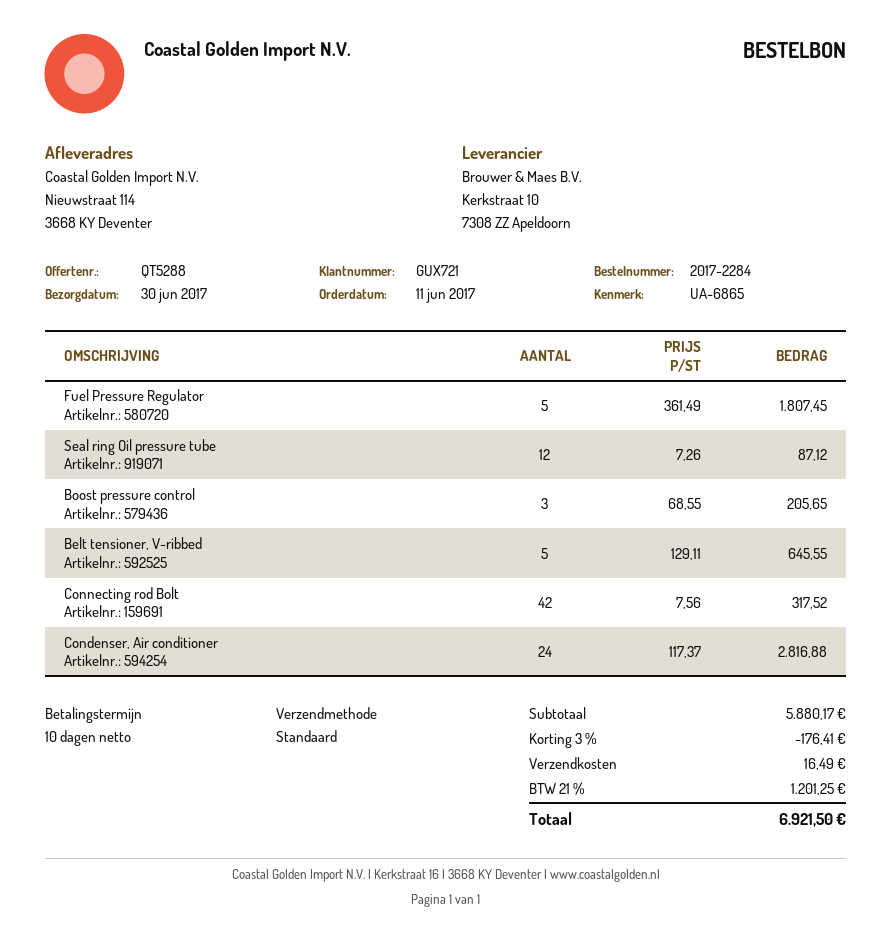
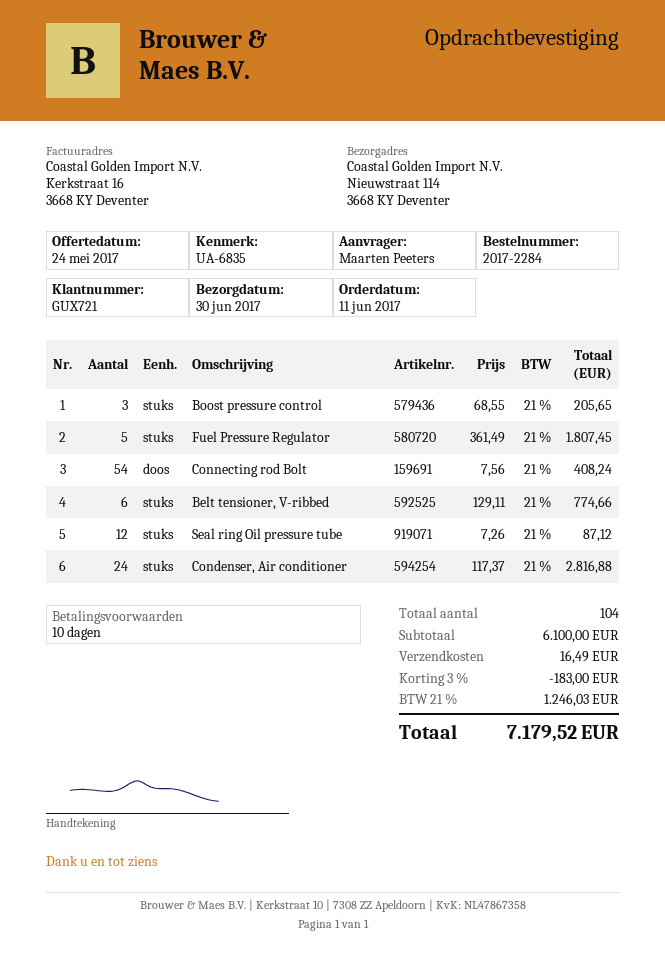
reference: UA-6865 -> UA-6835
Belt tensioner, V-ribbed: 5 x 129.11 = 645.55 -> 6 x 129.11 = 774.66
Connecting rod Bolt: 42 x 7.56 = 317.52 -> 54 x 7.56 = 408.24
subtotal: 5880.17 -> 6100.00
discount: 3% = 176.41 -> 3% = 183.00
tax: 21% = 1201.25 -> 21% = 1246.03
total: 6921.50 -> 7179.52

